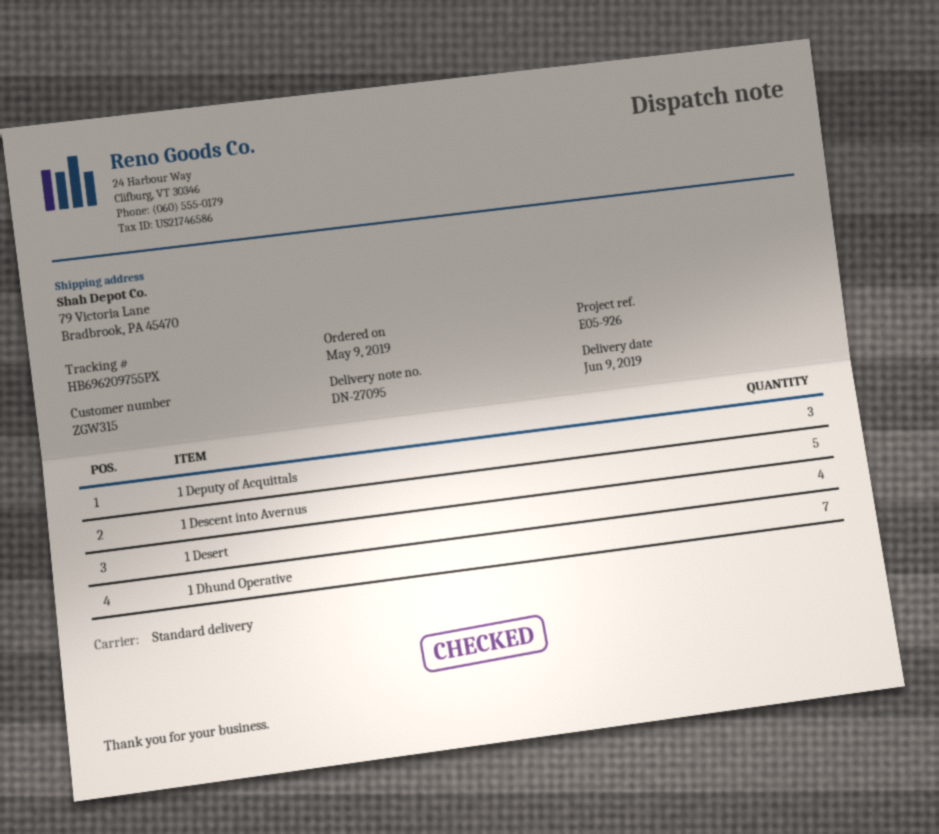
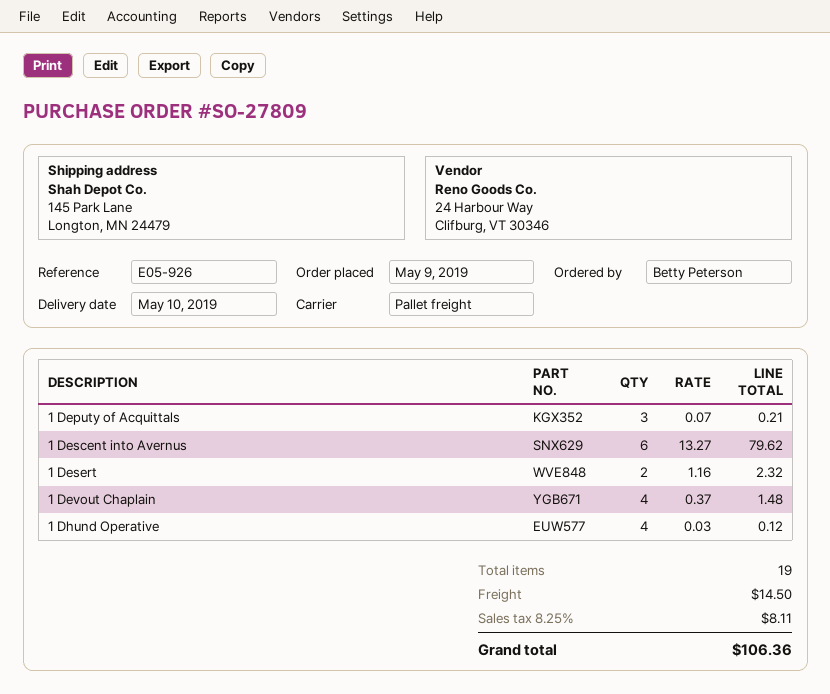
delivery date: 2019-06-09 -> 2019-05-10
shipping method: standard -> pallet freight
ship to: 79 Victoria Lane, Bradbrook, PA 45470 -> 145 Park Lane, Longton, MN 24479
1 Descent into Avernus: 5 -> 6
1 Desert: 4 -> 2
1 Dhund Operative: 7 -> 4
1 Devout Chaplain: none -> 4

